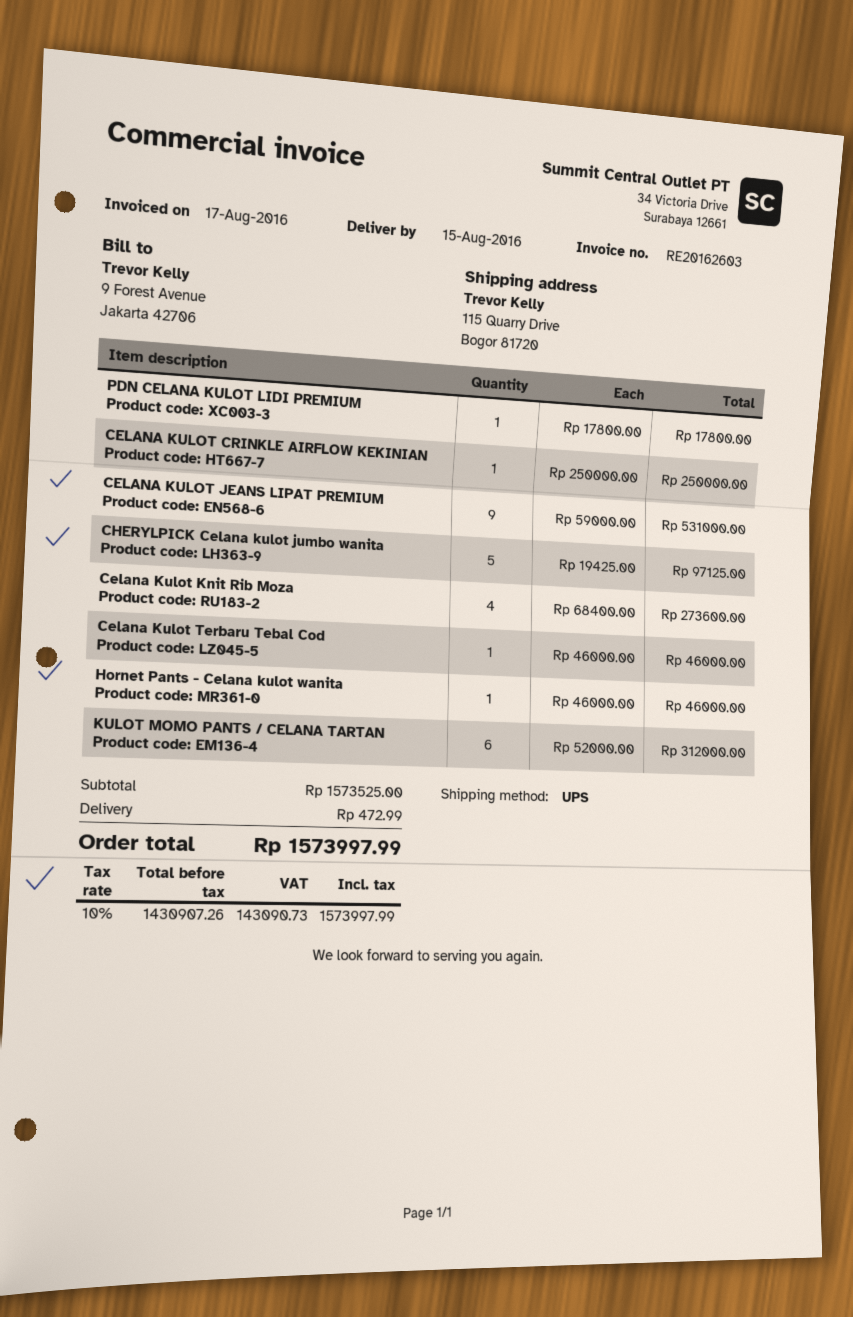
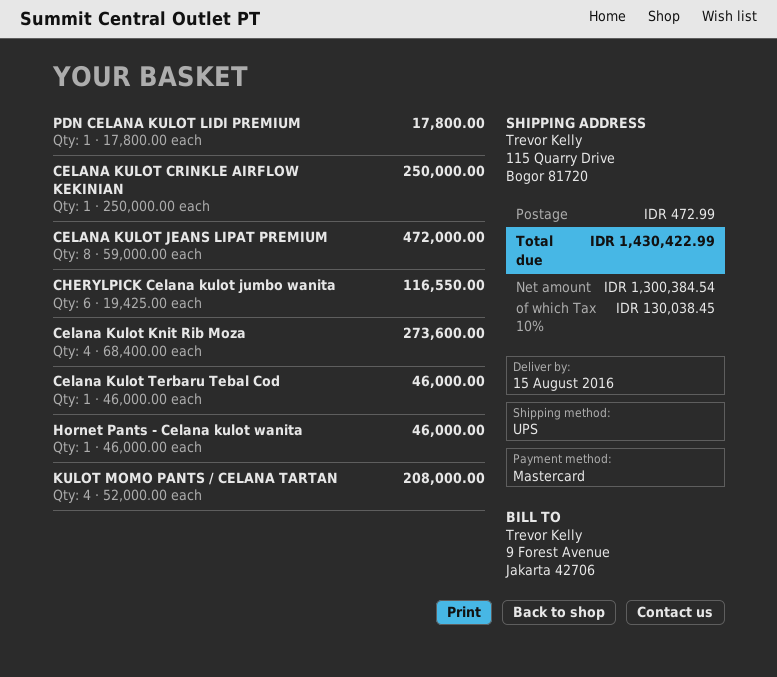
CELANA KULOT JEANS LIPAT PREMIUM: 9 x 59000.00 = 531000.00 -> 8 x 59000.00 = 472000.00
CHERYLPICK Celana kulot jumbo wanita: 5 x 19425.00 = 97125.00 -> 6 x 19425.00 = 116550.00
KULOT MOMO PANTS / CELANA TARTAN: 6 x 52000.00 = 312000.00 -> 4 x 52000.00 = 208000.00
net: 1430907.26 -> 1300384.54
tax: 10% = 143090.73 -> 10% = 130038.45
total: 1573997.99 -> 1430422.99

